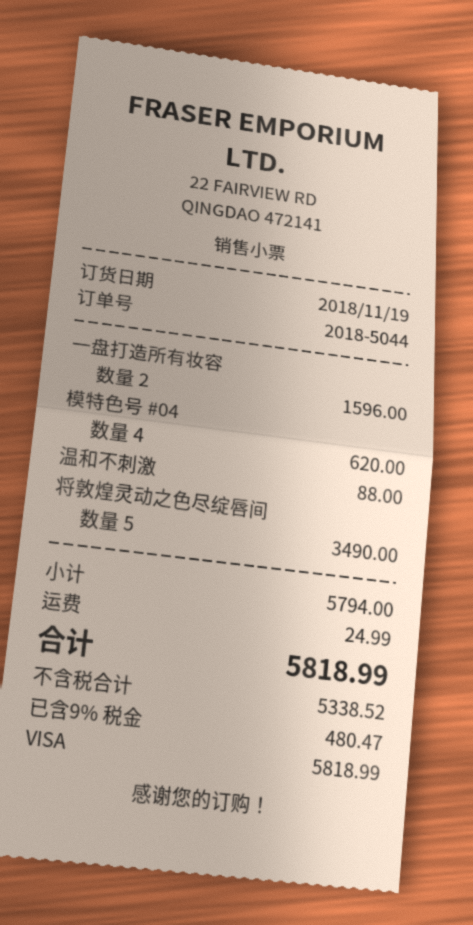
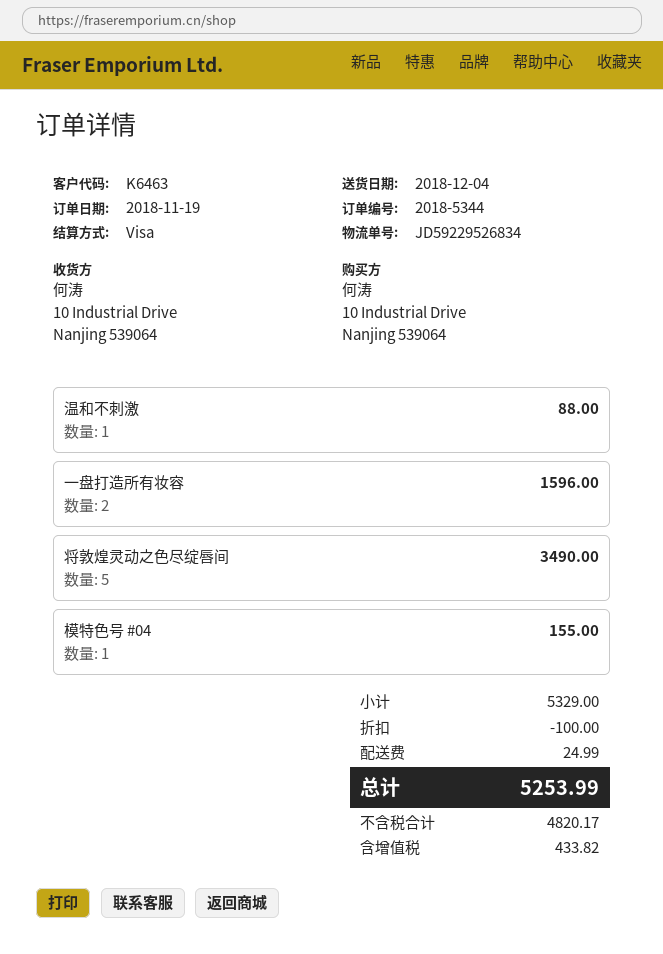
order number: 2018-5044 -> 2018-5344
模特色号 #04: 4 for 620.00 -> 1 for 155.00
subtotal: 5794.00 -> 5329.00
discount: none -> 100.00
net: 5338.52 -> 4820.17
tax: 480.47 -> 433.82
total: 5818.99 -> 5253.99

